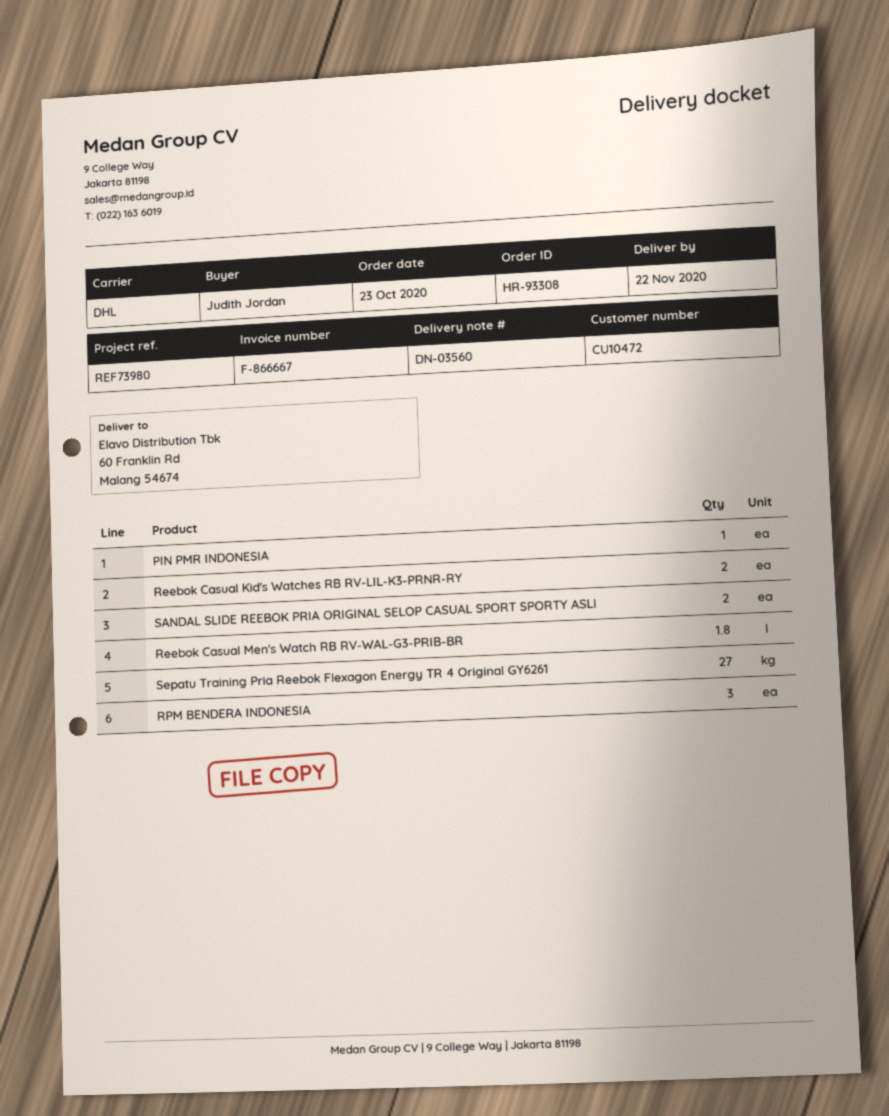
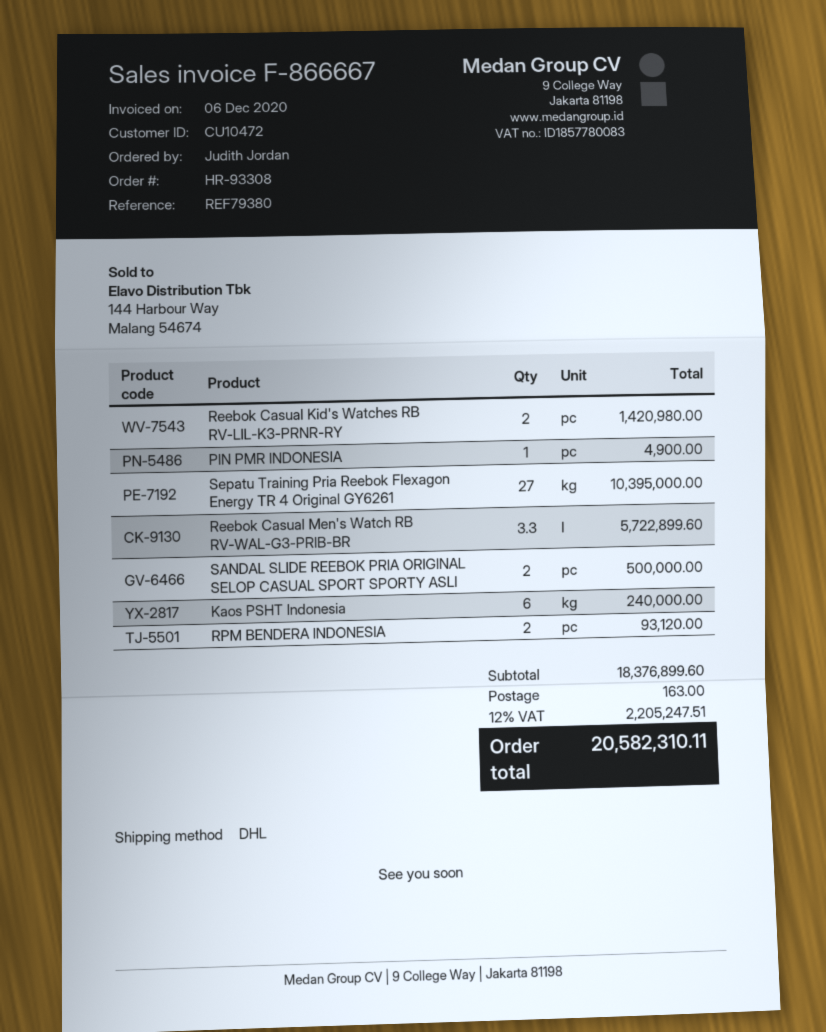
reference: REF73980 -> REF79380
Reebok Casual Men's Watch RB RV-WAL-G3-PRIB-BR: 1.8 -> 3.3
RPM BENDERA INDONESIA: 3 -> 2
Kaos PSHT Indonesia: none -> 6

